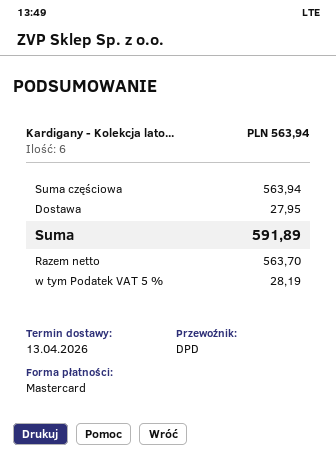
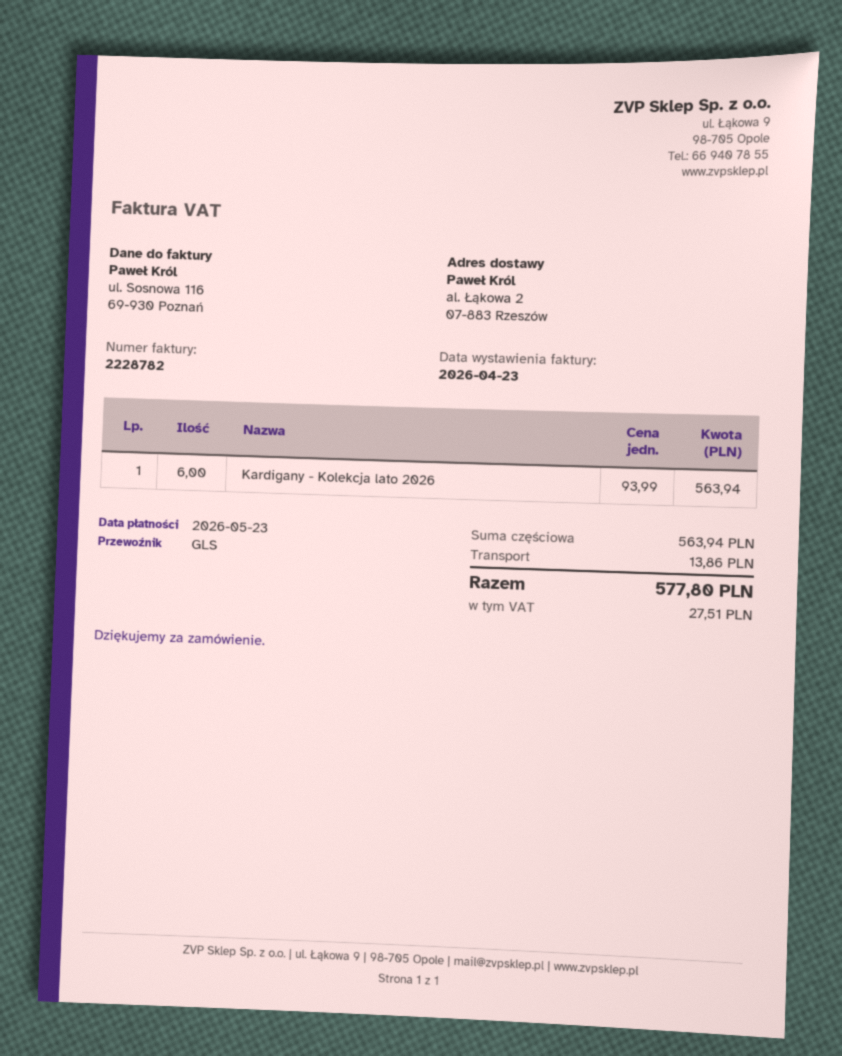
shipping method: DPD -> GLS
shipping: 27.95 -> 13.86
tax: 28.19 -> 27.51
total: 591.89 -> 577.80

